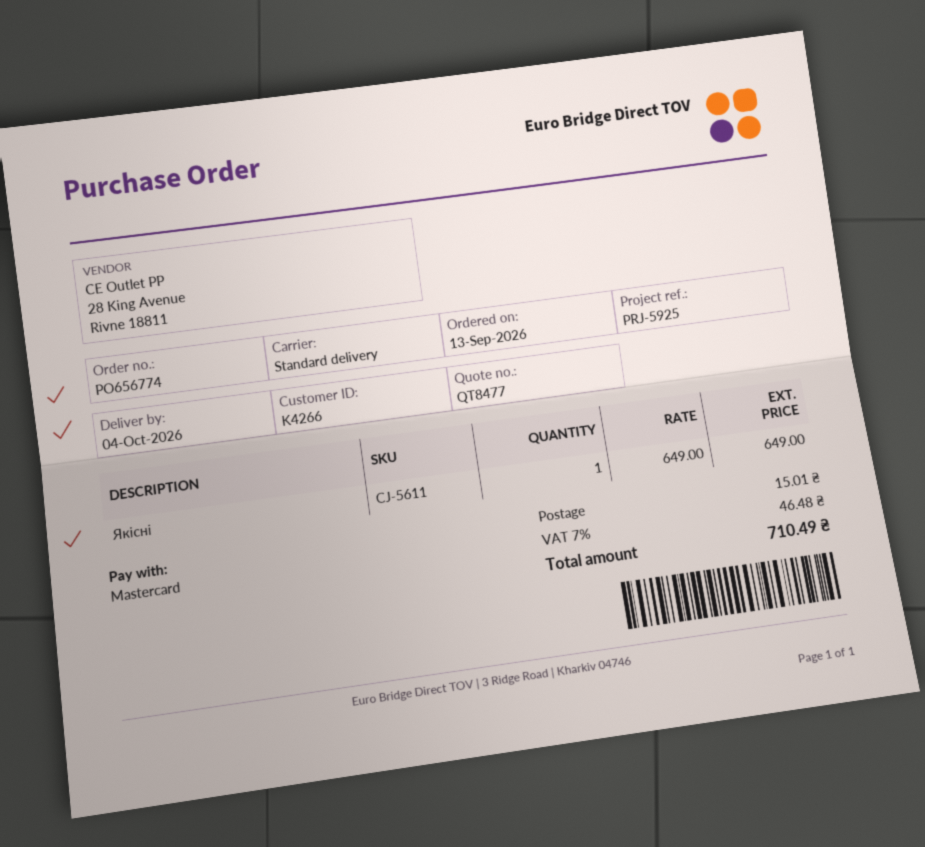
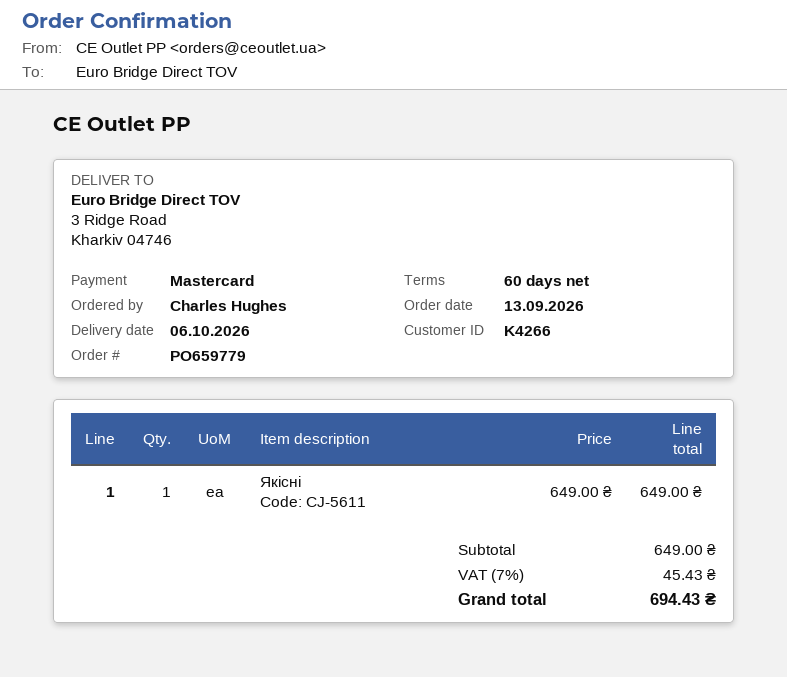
order number: PO656774 -> PO659779
delivery date: 2026-10-04 -> 2026-10-06
shipping: 15.01 -> none
tax: 7% = 46.48 -> 7% = 45.43
total: 710.49 -> 694.43

